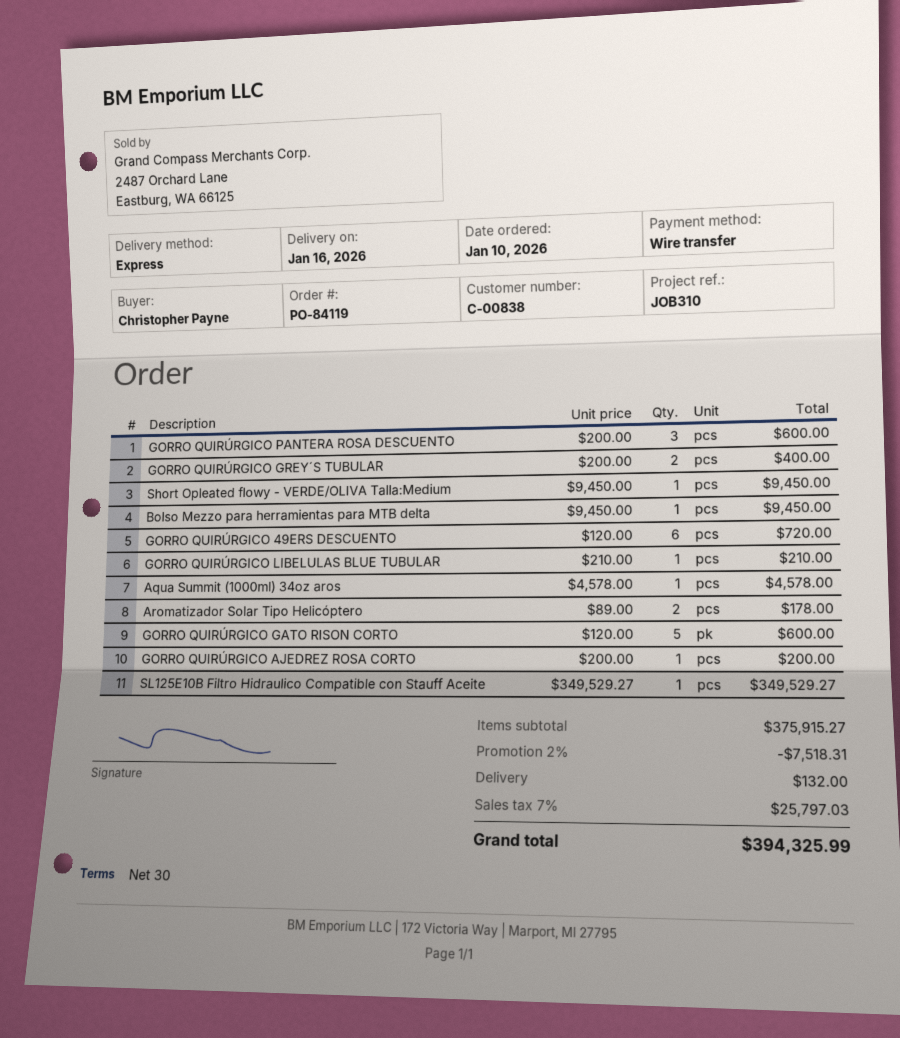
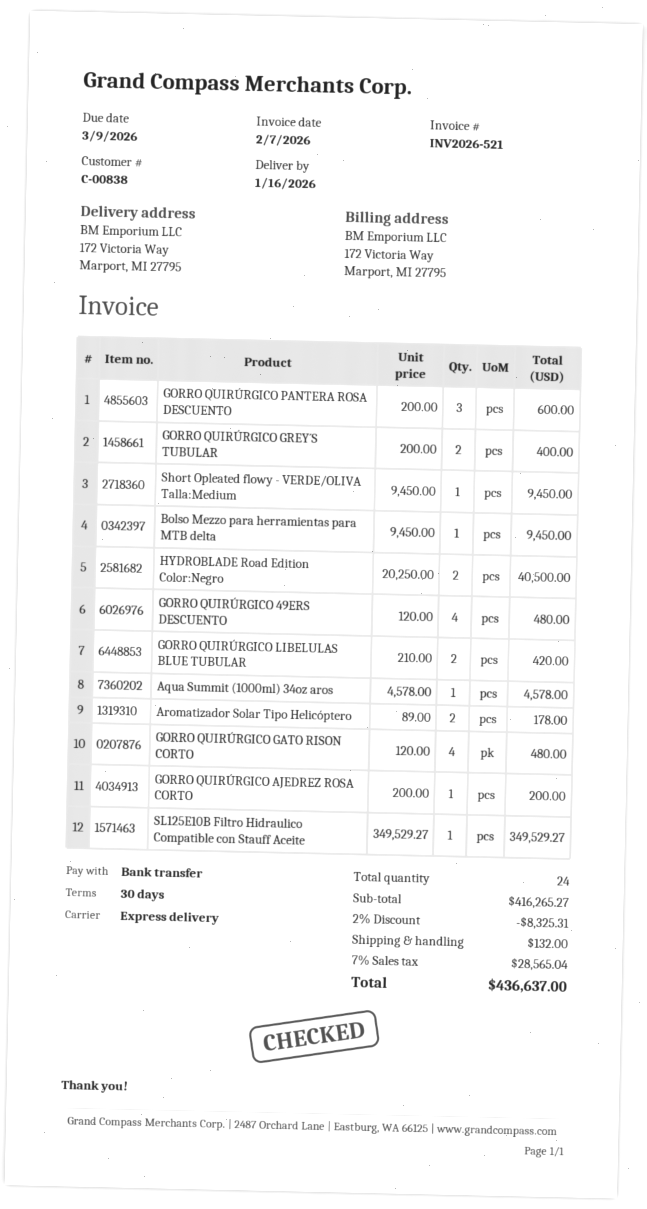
GORRO QUIRÚRGICO 49ERS DESCUENTO: 6 x 120.00 = 720.00 -> 4 x 120.00 = 480.00
GORRO QUIRÚRGICO LIBELULAS BLUE TUBULAR: 1 x 210.00 = 210.00 -> 2 x 210.00 = 420.00
GORRO QUIRÚRGICO GATO RISON CORTO: 5 x 120.00 = 600.00 -> 4 x 120.00 = 480.00
HYDROBLADE Road Edition Color:Negro: none -> 2 x 20250.00 = 40500.00
subtotal: 375915.27 -> 416265.27
discount: 2% = 7518.31 -> 2% = 8325.31
tax: 7% = 25797.03 -> 7% = 28565.04
total: 394325.99 -> 436637.00

